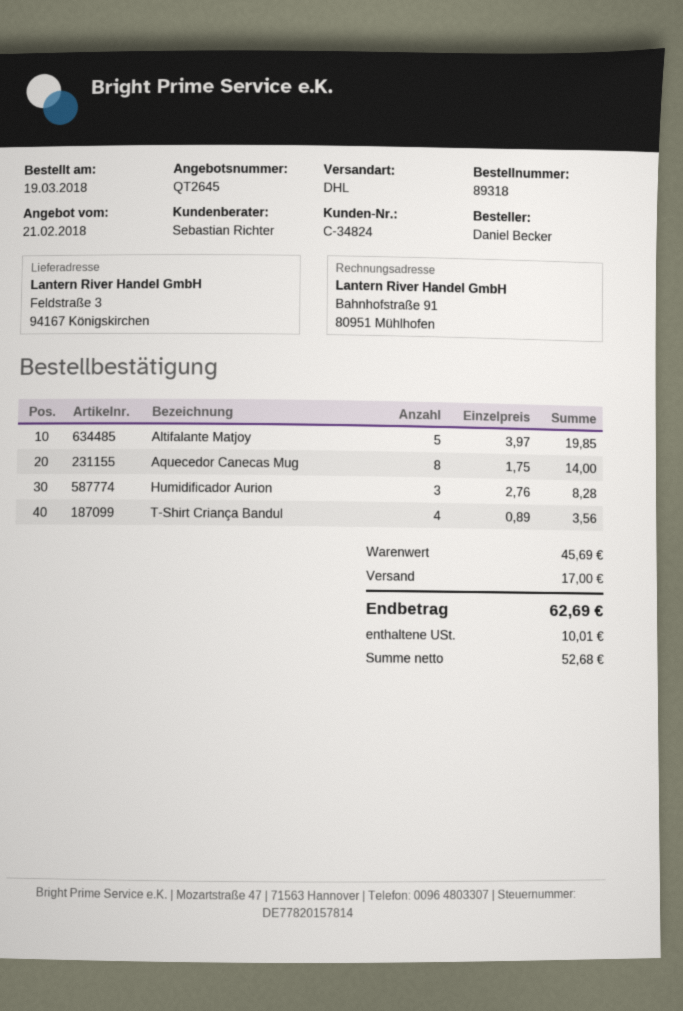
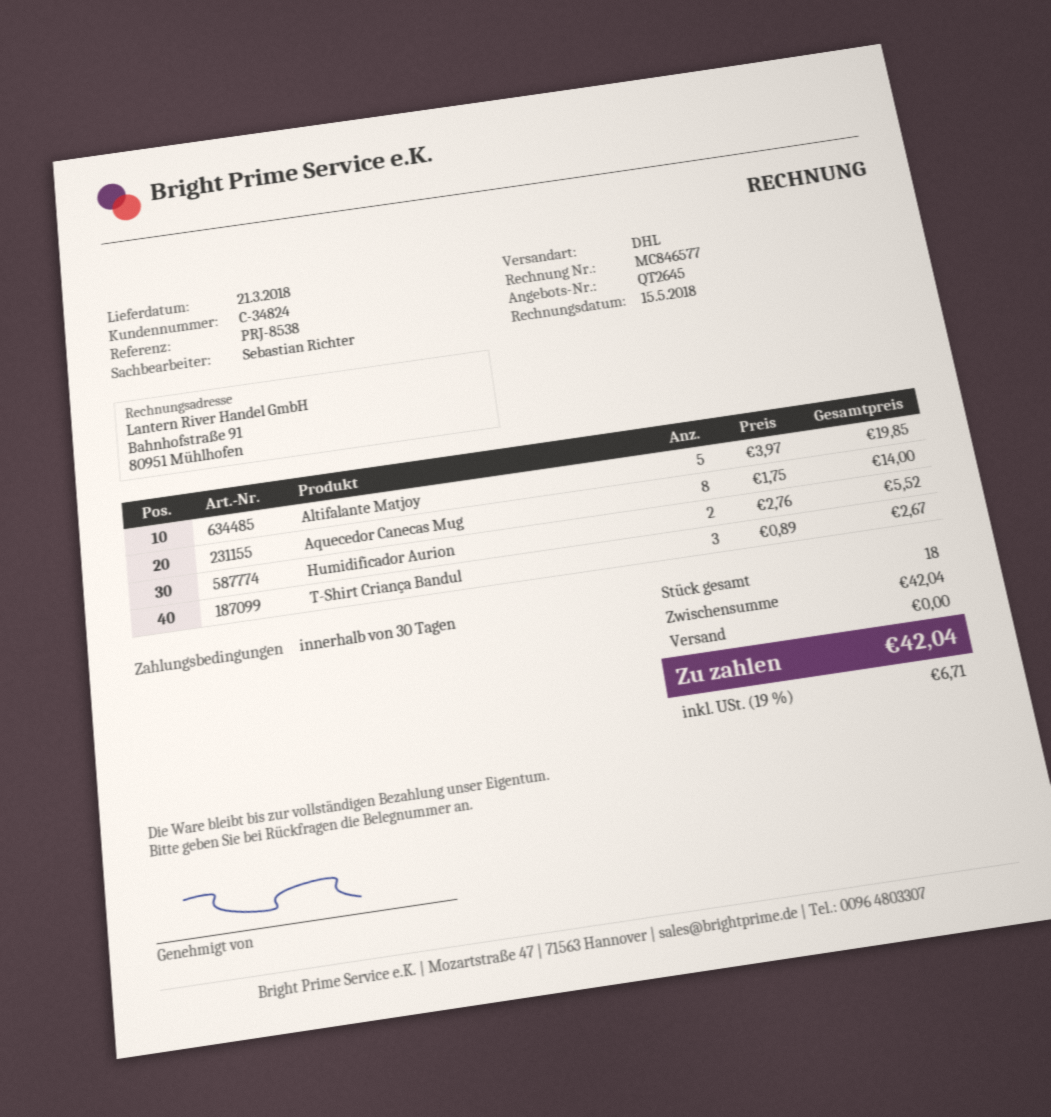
Humidificador Aurion: 3 x 2.76 = 8.28 -> 2 x 2.76 = 5.52
T-Shirt Criança Bandul: 4 x 0.89 = 3.56 -> 3 x 0.89 = 2.67
subtotal: 45.69 -> 42.04
shipping: 17.00 -> 0.00
tax: 10.01 -> 6.71
total: 62.69 -> 42.04

